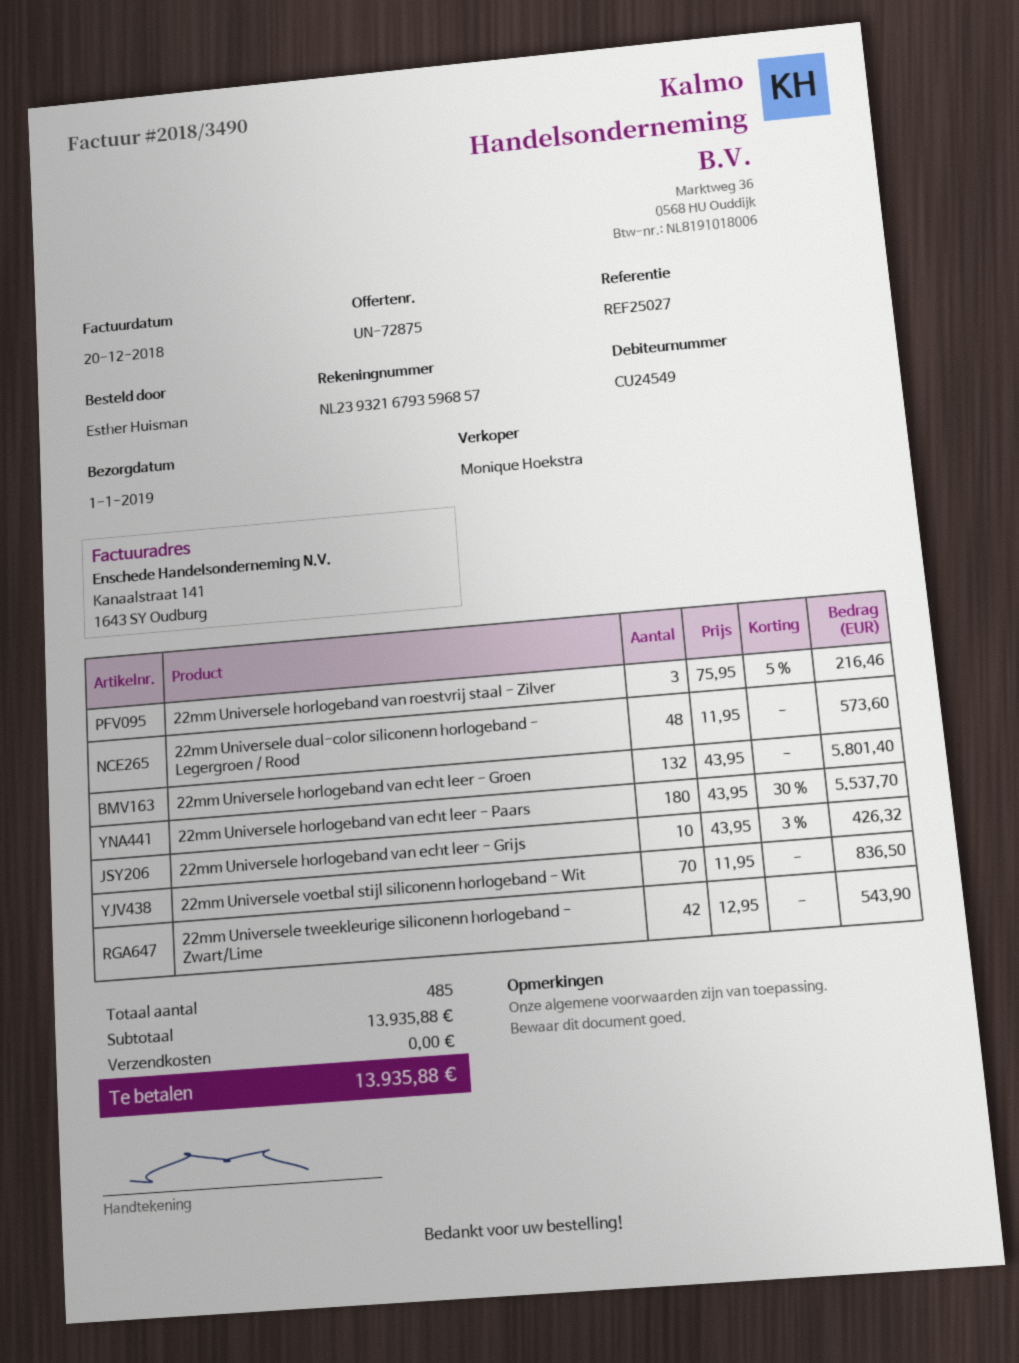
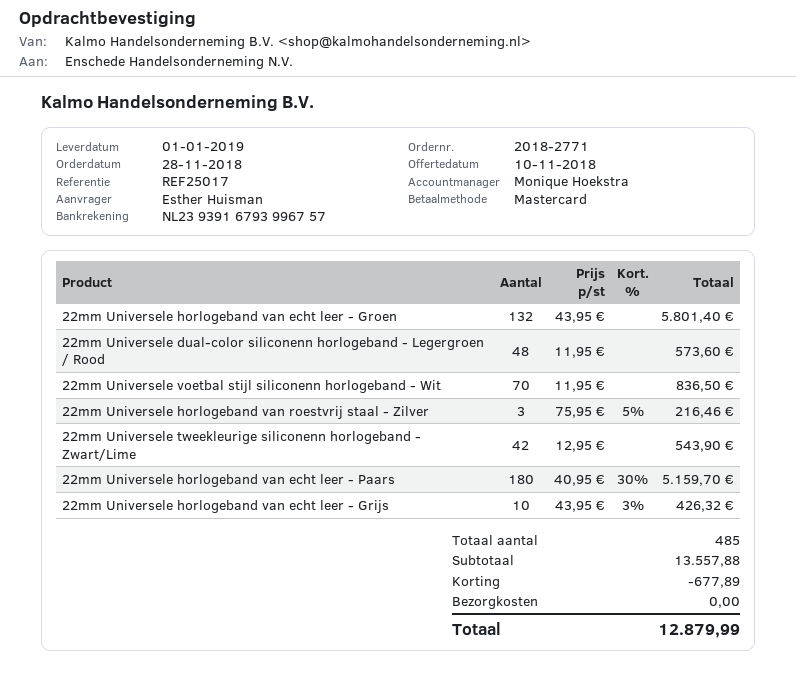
reference: REF25027 -> REF25017
bank account: NL2393216793596857 -> NL2393916793996757
22mm Universele horlogeband van echt leer - Paars: 180 x 43.95 - 30% = 5537.70 -> 180 x 40.95 - 30% = 5159.70
subtotal: 13935.88 -> 13557.88
discount: none -> 677.89
total: 13935.88 -> 12879.99

